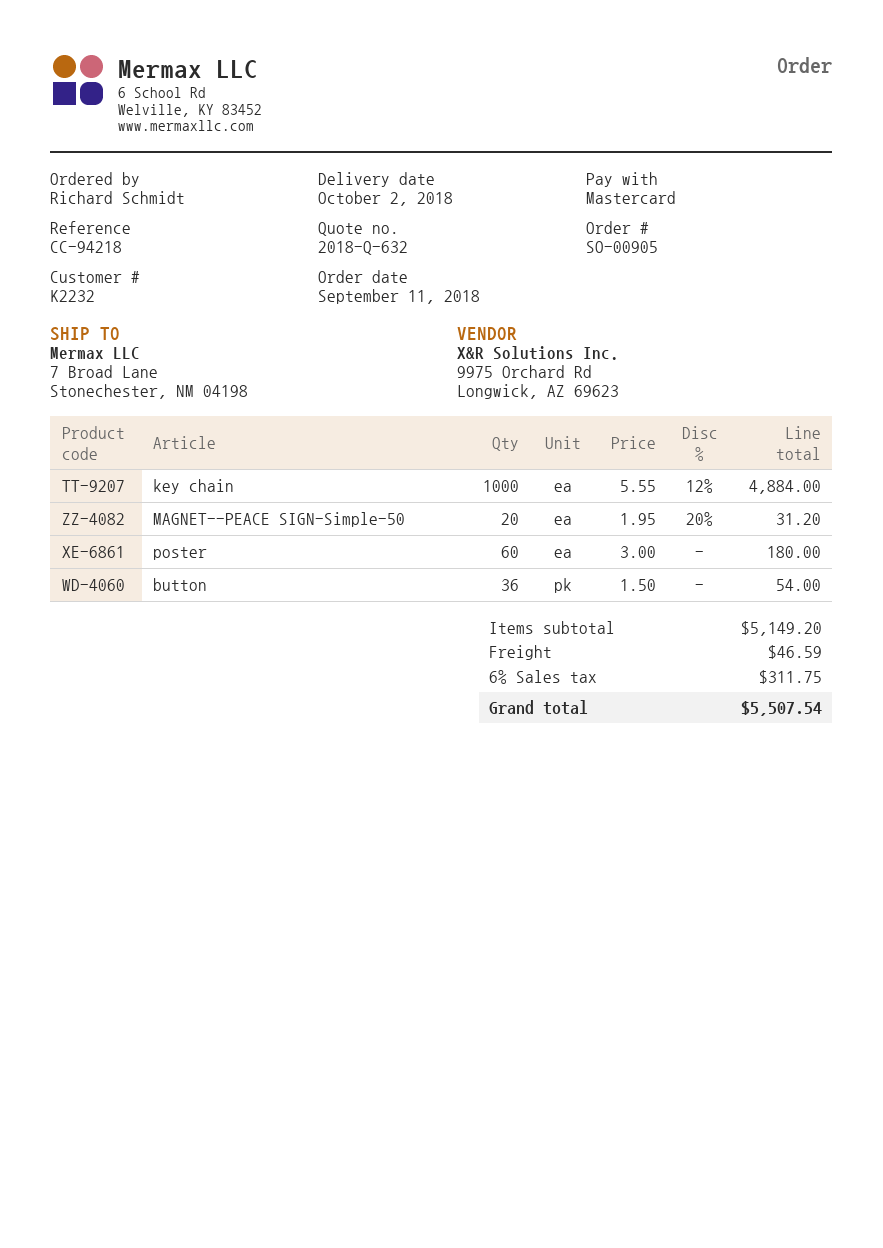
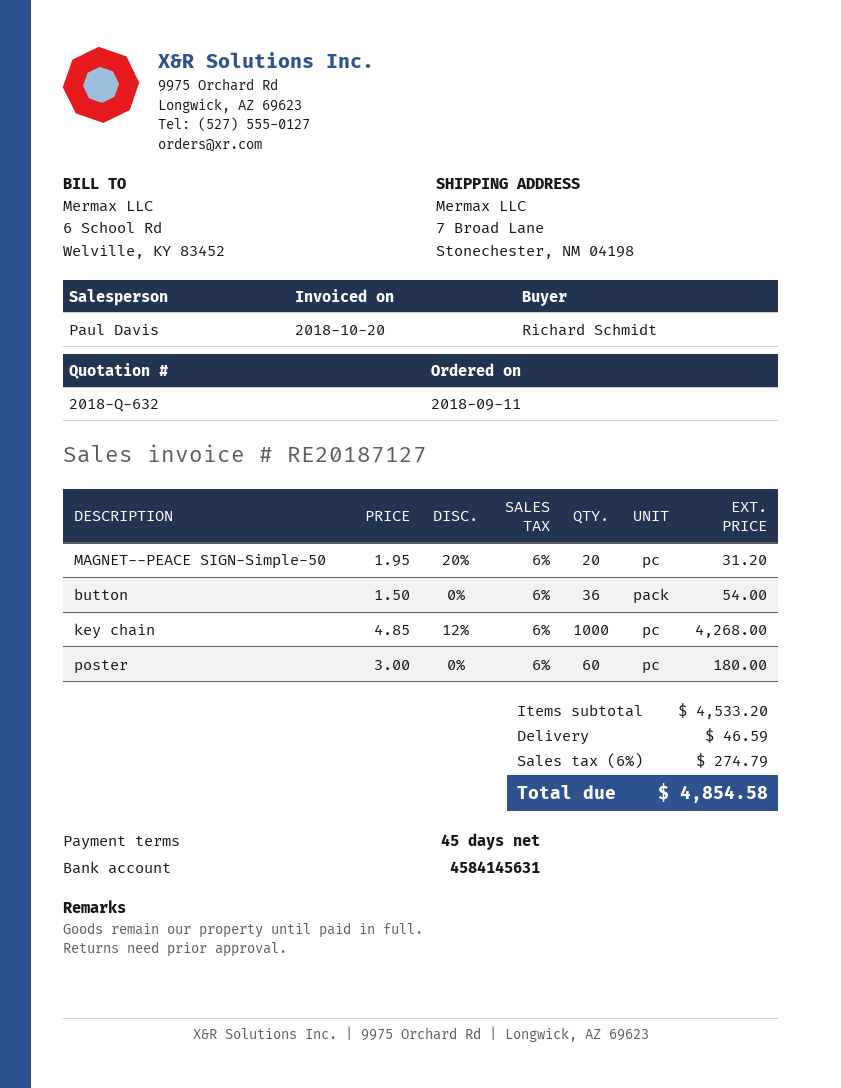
key chain: 1000 x 5.55 - 12% = 4884.00 -> 1000 x 4.85 - 12% = 4268.00
subtotal: 5149.20 -> 4533.20
tax: 6% = 311.75 -> 6% = 274.79
total: 5507.54 -> 4854.58

